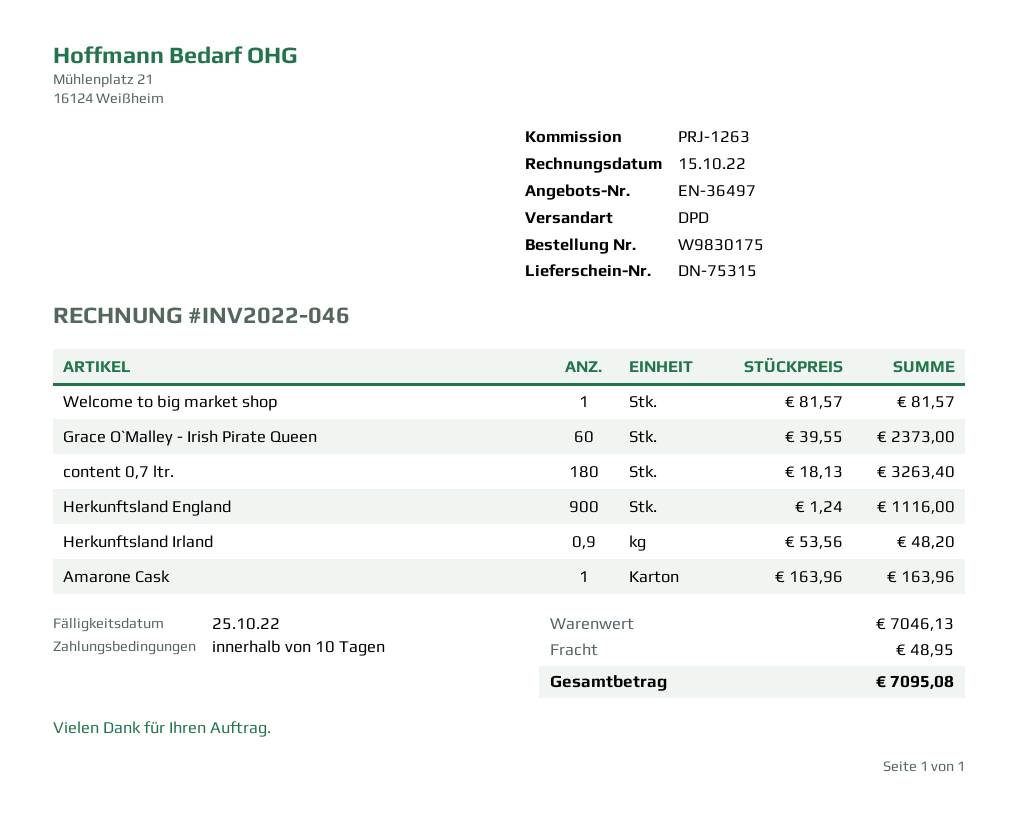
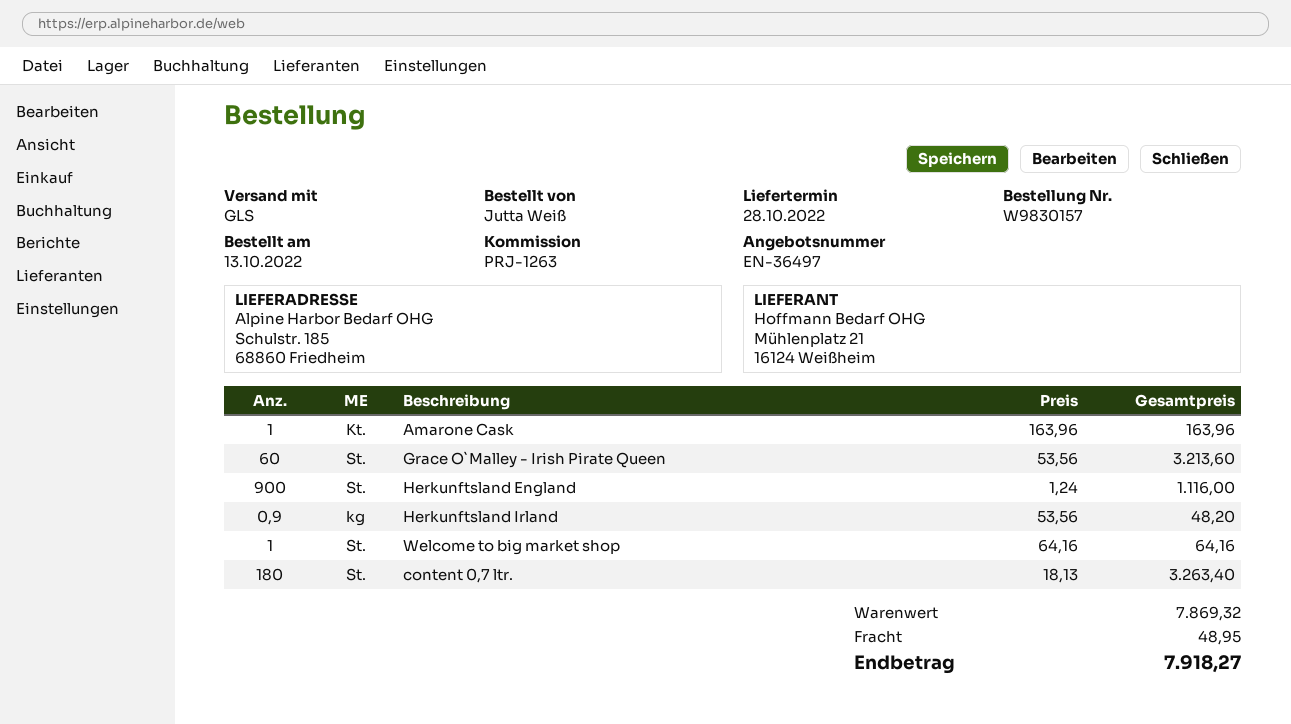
order number: W9830175 -> W9830157
shipping method: DPD -> GLS
Welcome to big market shop: 1 x 81.57 = 81.57 -> 1 x 64.16 = 64.16
Grace O`Malley - Irish Pirate Queen: 60 x 39.55 = 2373.00 -> 60 x 53.56 = 3213.60
subtotal: 7046.13 -> 7869.32
total: 7095.08 -> 7918.27

